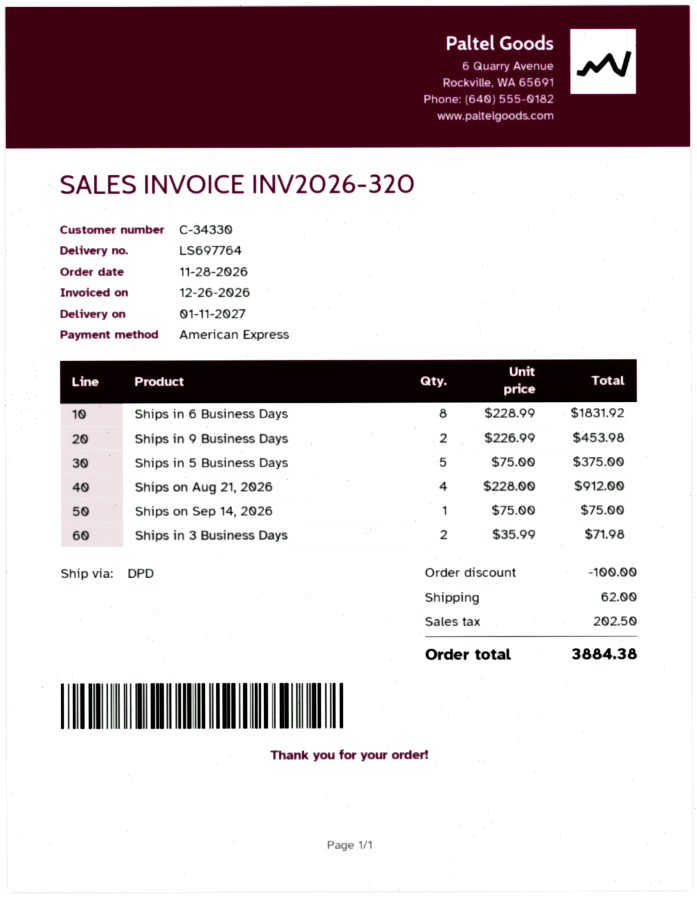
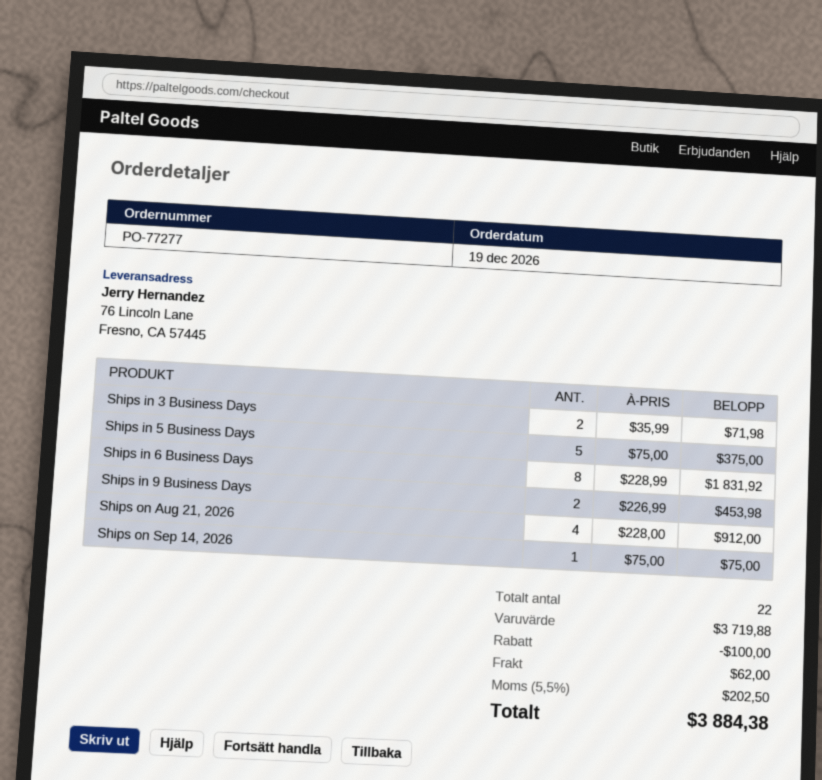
order date: 2026-11-28 -> 2026-12-19

